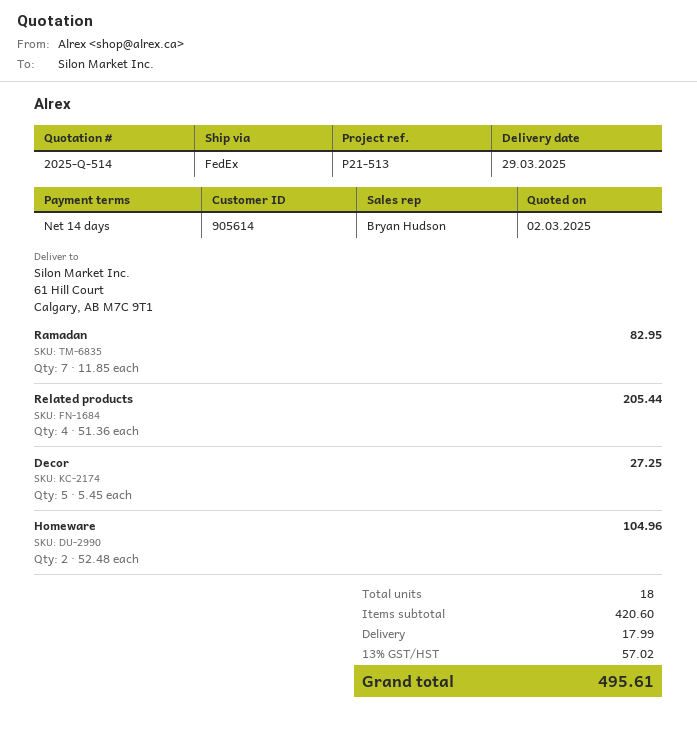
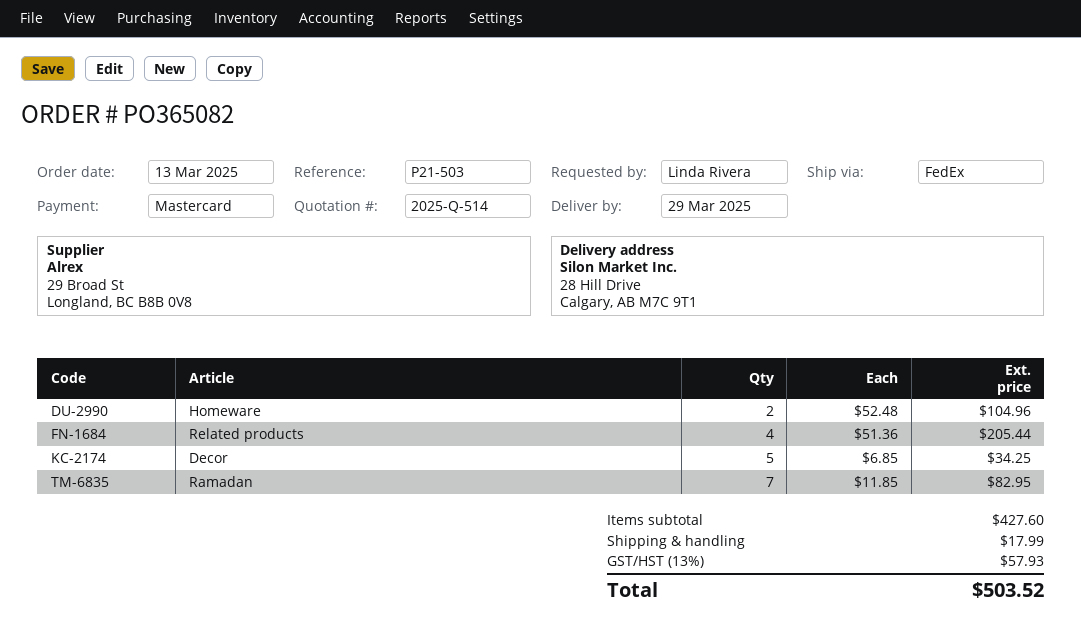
reference: P21-513 -> P21-503
ship to: 61 Hill Court, Calgary, AB M7C 9T1 -> 28 Hill Drive, Calgary, AB M7C 9T1
Decor: 5 x 5.45 = 27.25 -> 5 x 6.85 = 34.25
subtotal: 420.60 -> 427.60
tax: 13% = 57.02 -> 13% = 57.93
total: 495.61 -> 503.52

